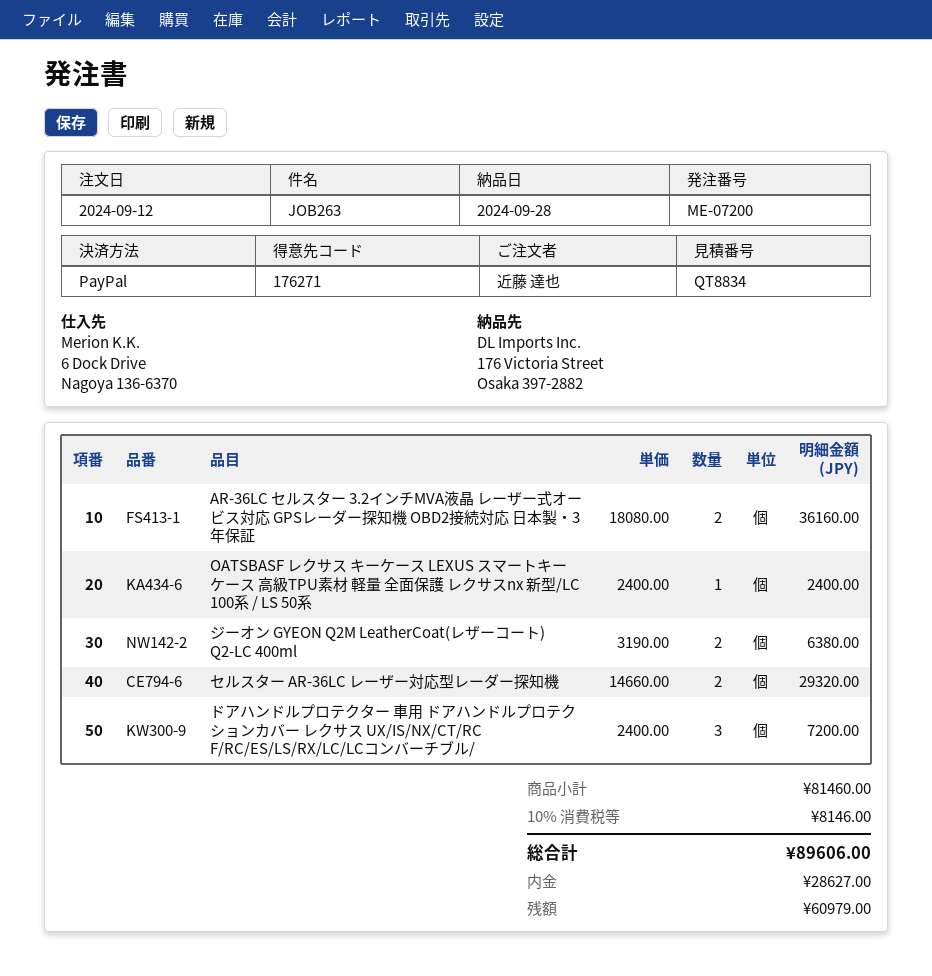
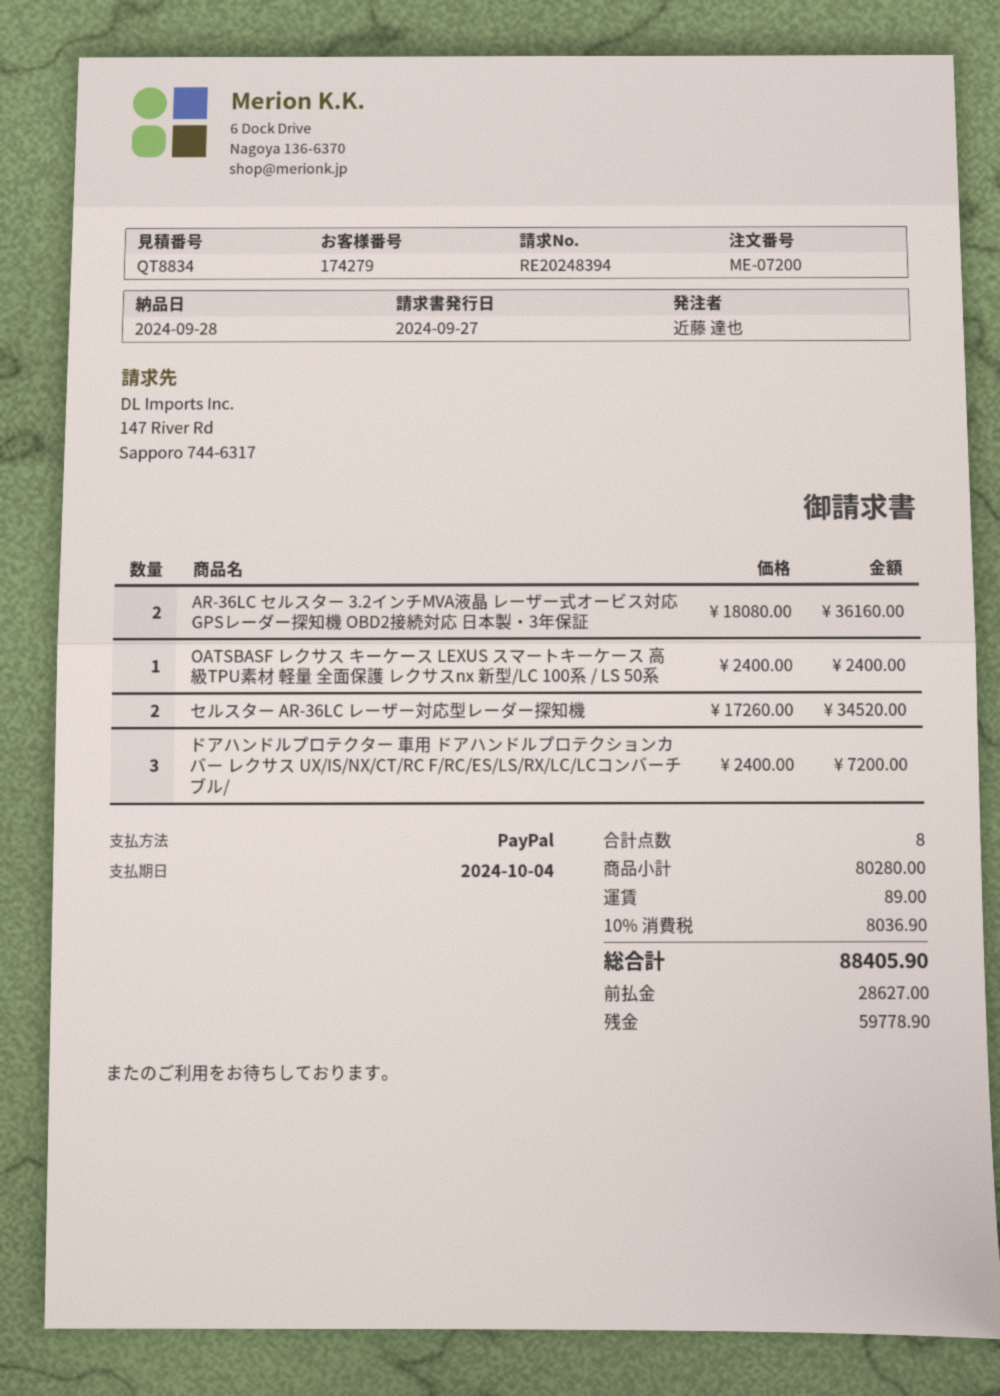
customer number: 176271 -> 174279
ジーオン GYEON Q2M LeatherCoat(レザーコート) Q2-LC 400ml: 2 x 3190.00 = 6380.00 -> none
セルスター AR-36LC レーザー対応型レーダー探知機: 2 x 14660.00 = 29320.00 -> 2 x 17260.00 = 34520.00
subtotal: 81460.00 -> 80280.00
shipping: none -> 89.00
tax: 10% = 8146.00 -> 10% = 8036.90
total: 89606.00 -> 88405.90
balance: 60979.00 -> 59778.90

